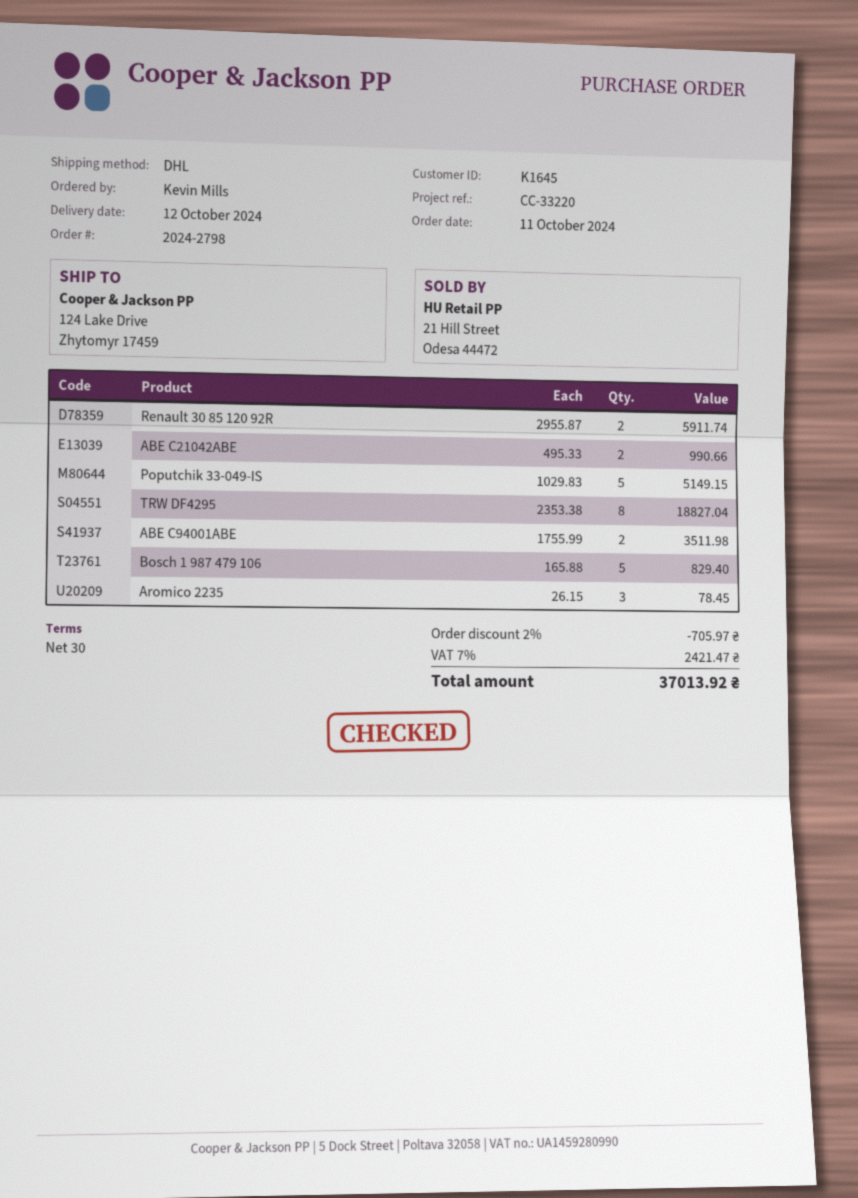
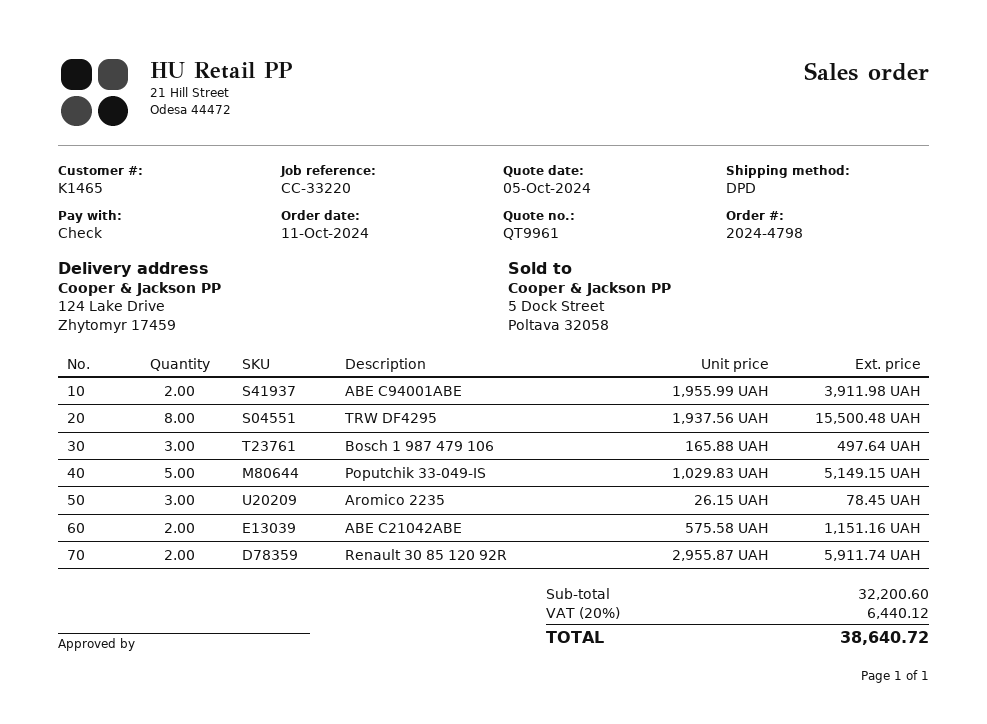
order number: 2024-2798 -> 2024-4798
customer number: K1645 -> K1465
shipping method: DHL -> DPD
ABE C21042ABE: 2 x 495.33 = 990.66 -> 2 x 575.58 = 1151.16
TRW DF4295: 8 x 2353.38 = 18827.04 -> 8 x 1937.56 = 15500.48
ABE C94001ABE: 2 x 1755.99 = 3511.98 -> 2 x 1955.99 = 3911.98
Bosch 1 987 479 106: 5 x 165.88 = 829.40 -> 3 x 165.88 = 497.64
discount: 2% = 705.97 -> none
tax: 7% = 2421.47 -> 20% = 6440.12
total: 37013.92 -> 38640.72

